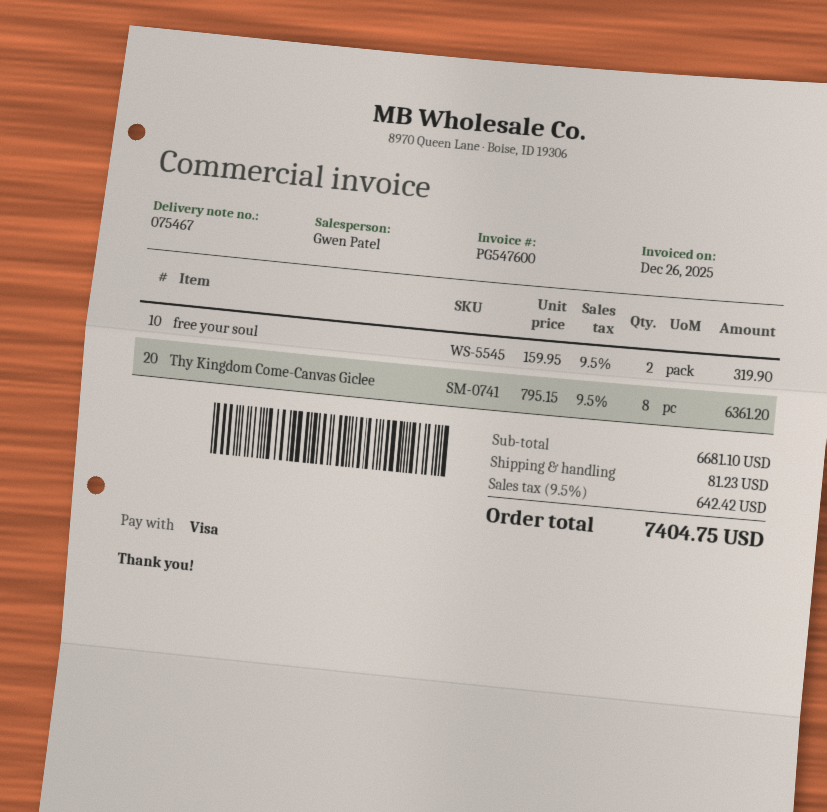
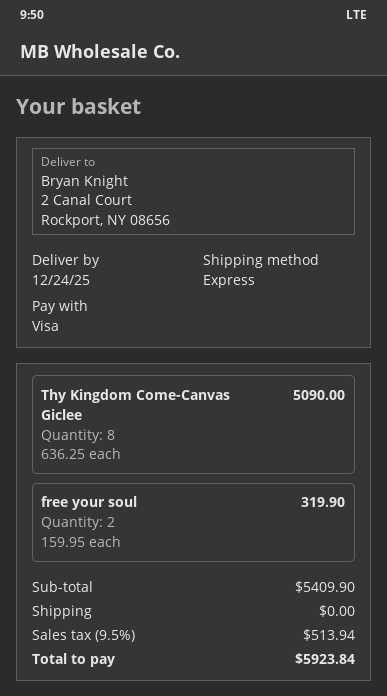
Thy Kingdom Come-Canvas Giclee: 8 x 795.15 = 6361.20 -> 8 x 636.25 = 5090.00
subtotal: 6681.10 -> 5409.90
shipping: 81.23 -> 0.00
tax: 9.5% = 642.42 -> 9.5% = 513.94
total: 7404.75 -> 5923.84

